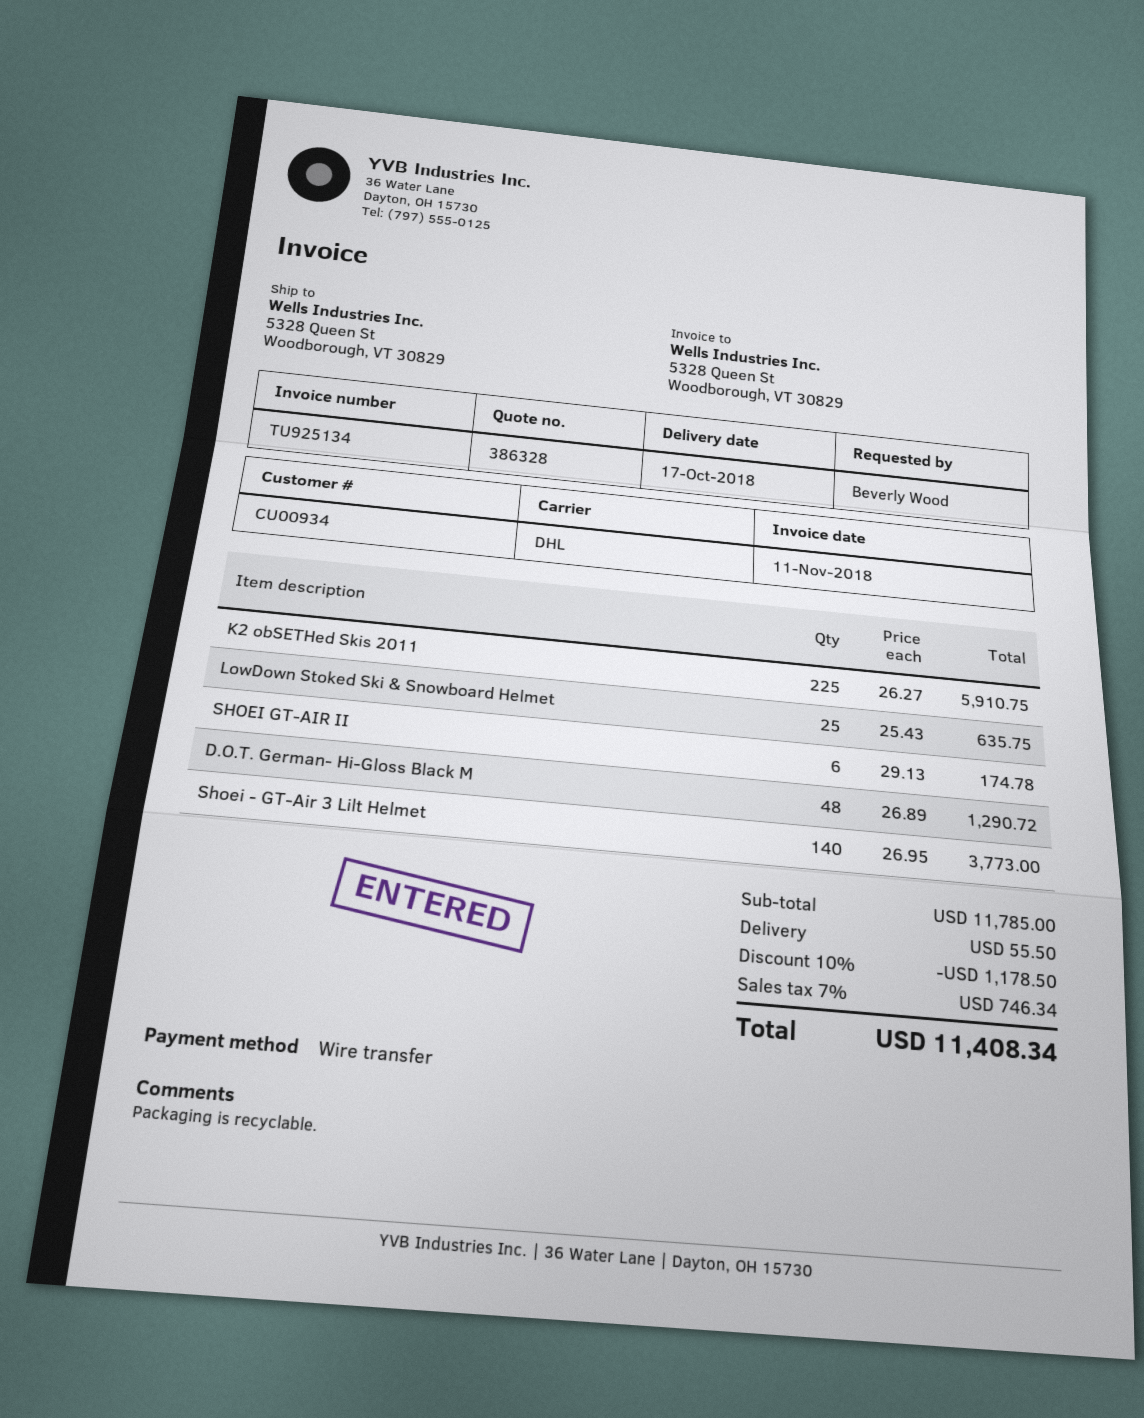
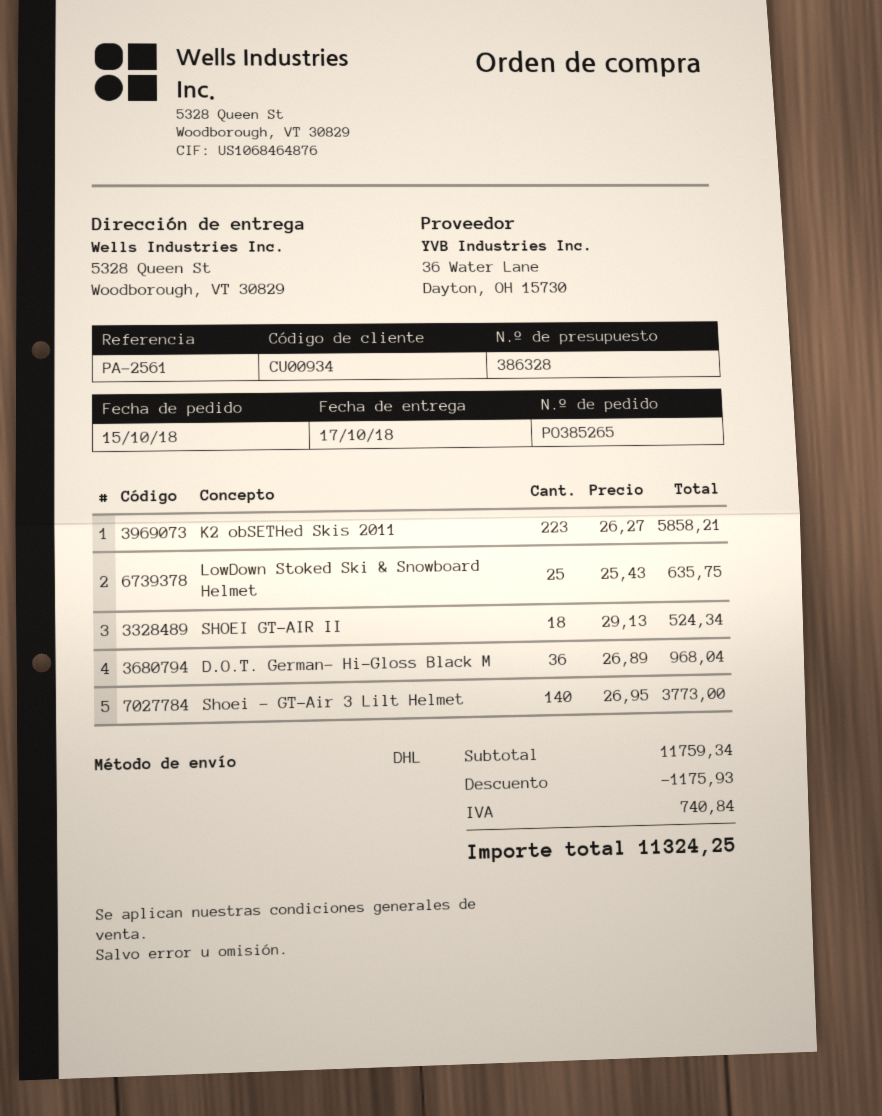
K2 obSETHed Skis 2011: 225 x 26.27 = 5910.75 -> 223 x 26.27 = 5858.21
SHOEI GT-AIR II: 6 x 29.13 = 174.78 -> 18 x 29.13 = 524.34
D.O.T. German- Hi-Gloss Black M: 48 x 26.89 = 1290.72 -> 36 x 26.89 = 968.04
subtotal: 11785.00 -> 11759.34
discount: 1178.50 -> 1175.93
shipping: 55.50 -> none
tax: 746.34 -> 740.84
total: 11408.34 -> 11324.25

